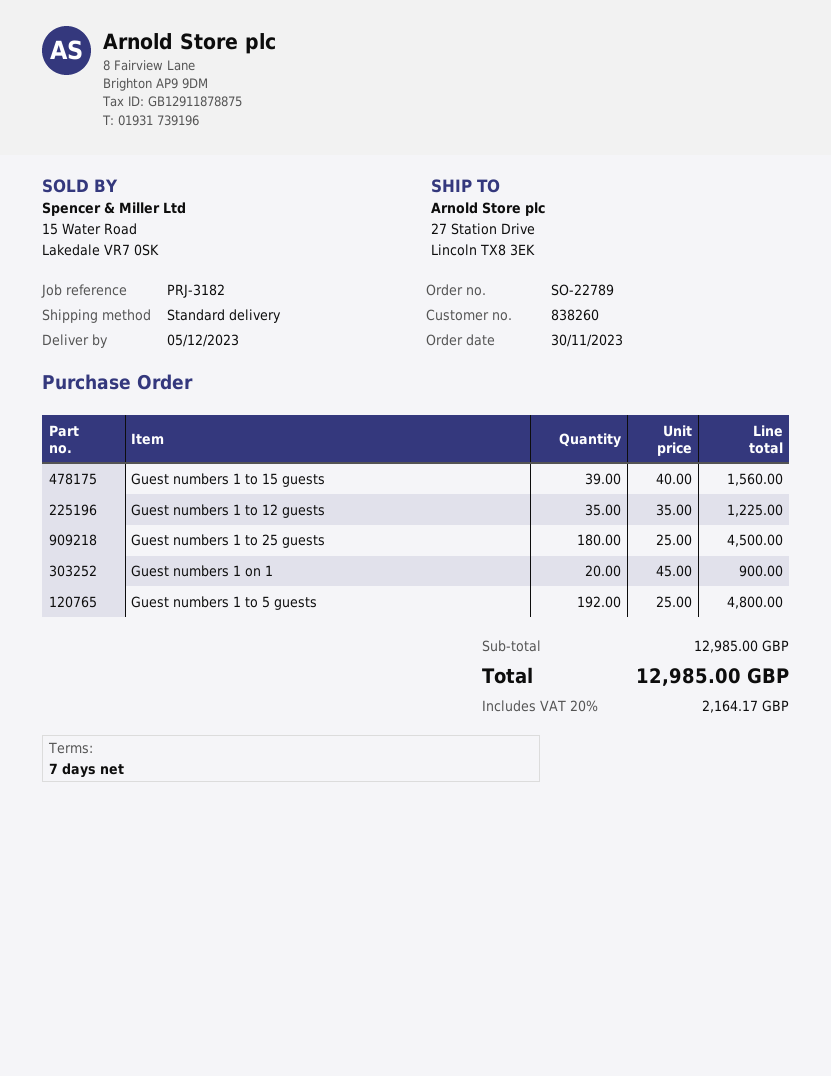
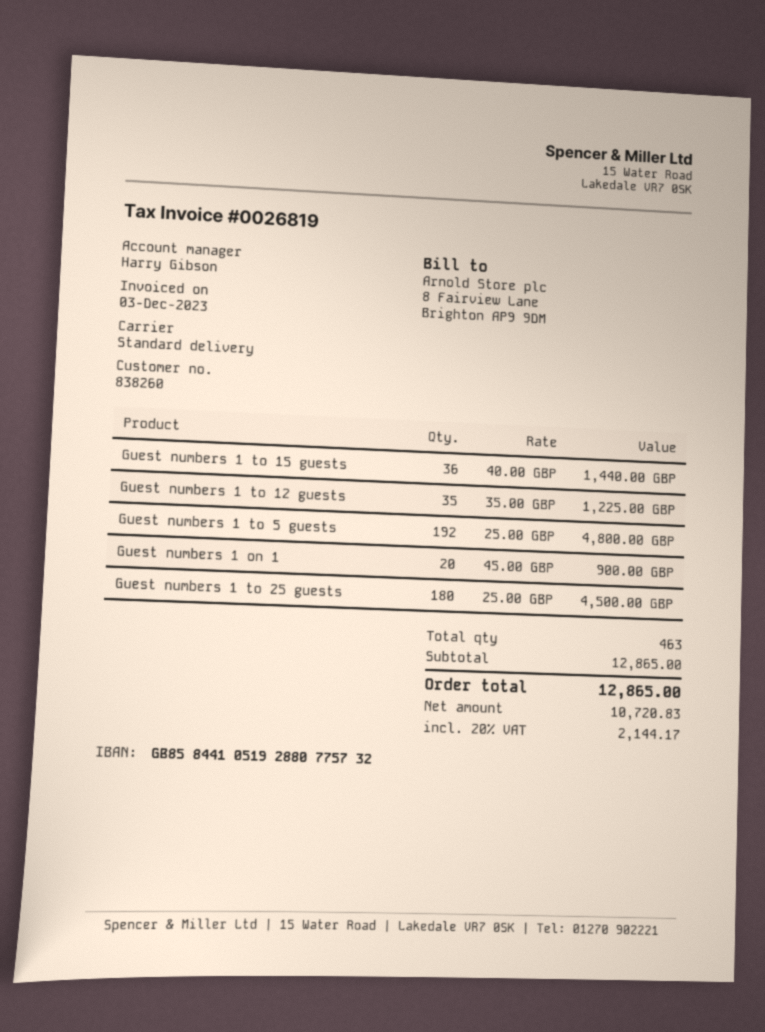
Guest numbers 1 to 15 guests: 39 x 40.00 = 1560.00 -> 36 x 40.00 = 1440.00
subtotal: 12985.00 -> 12865.00
tax: 20% = 2164.17 -> 20% = 2144.17
total: 12985.00 -> 12865.00

